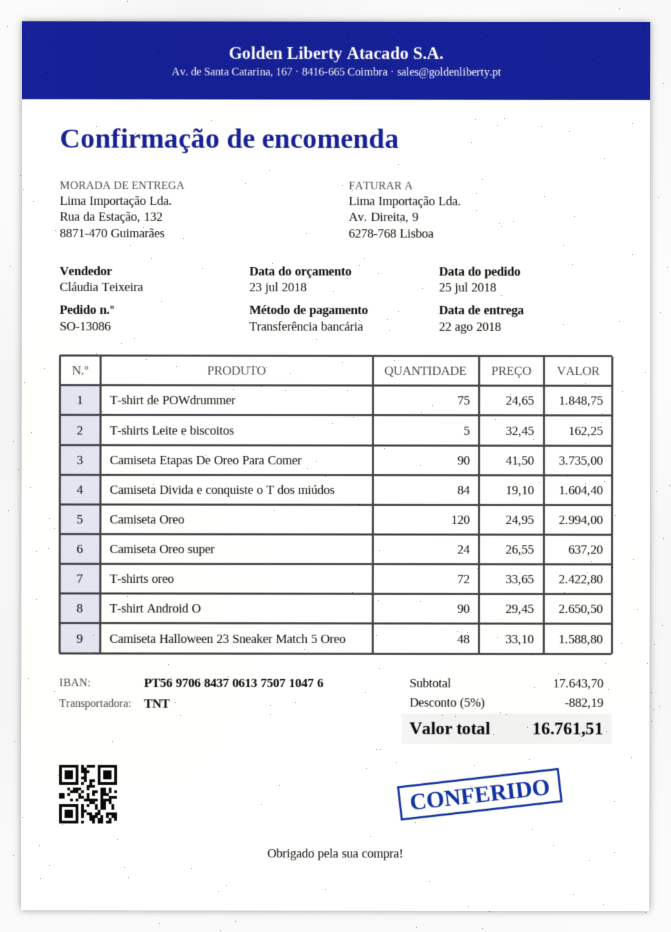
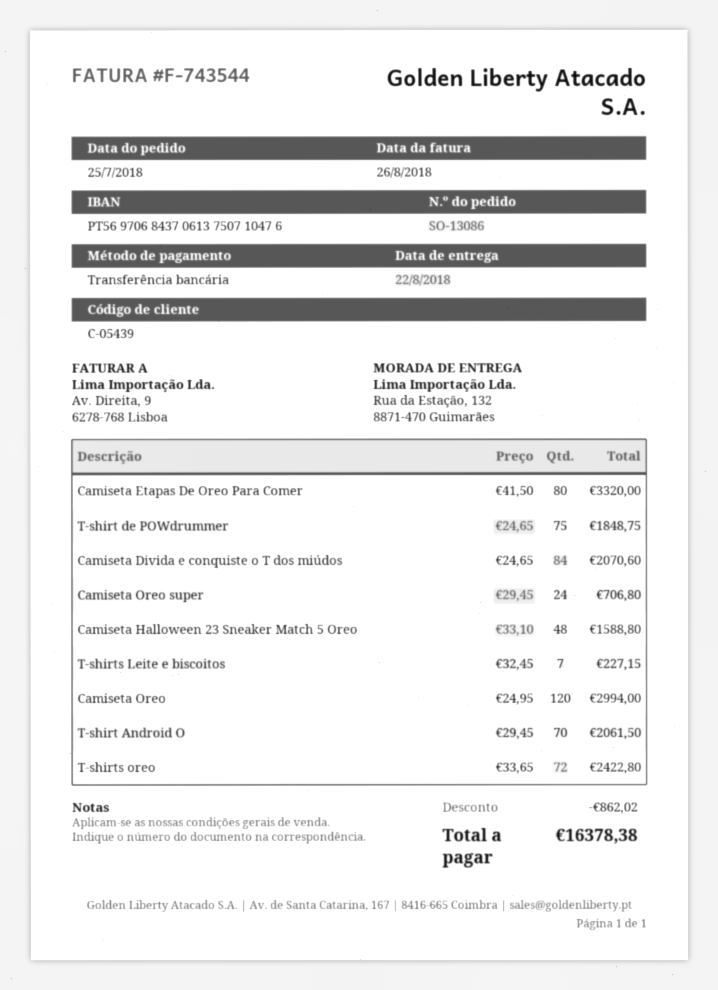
T-shirts Leite e biscoitos: 5 x 32.45 = 162.25 -> 7 x 32.45 = 227.15
Camiseta Etapas De Oreo Para Comer: 90 x 41.50 = 3735.00 -> 80 x 41.50 = 3320.00
Camiseta Divida e conquiste o T dos miúdos: 84 x 19.10 = 1604.40 -> 84 x 24.65 = 2070.60
Camiseta Oreo super: 24 x 26.55 = 637.20 -> 24 x 29.45 = 706.80
T-shirt Android O: 90 x 29.45 = 2650.50 -> 70 x 29.45 = 2061.50
discount: 882.19 -> 862.02
total: 16761.51 -> 16378.38

